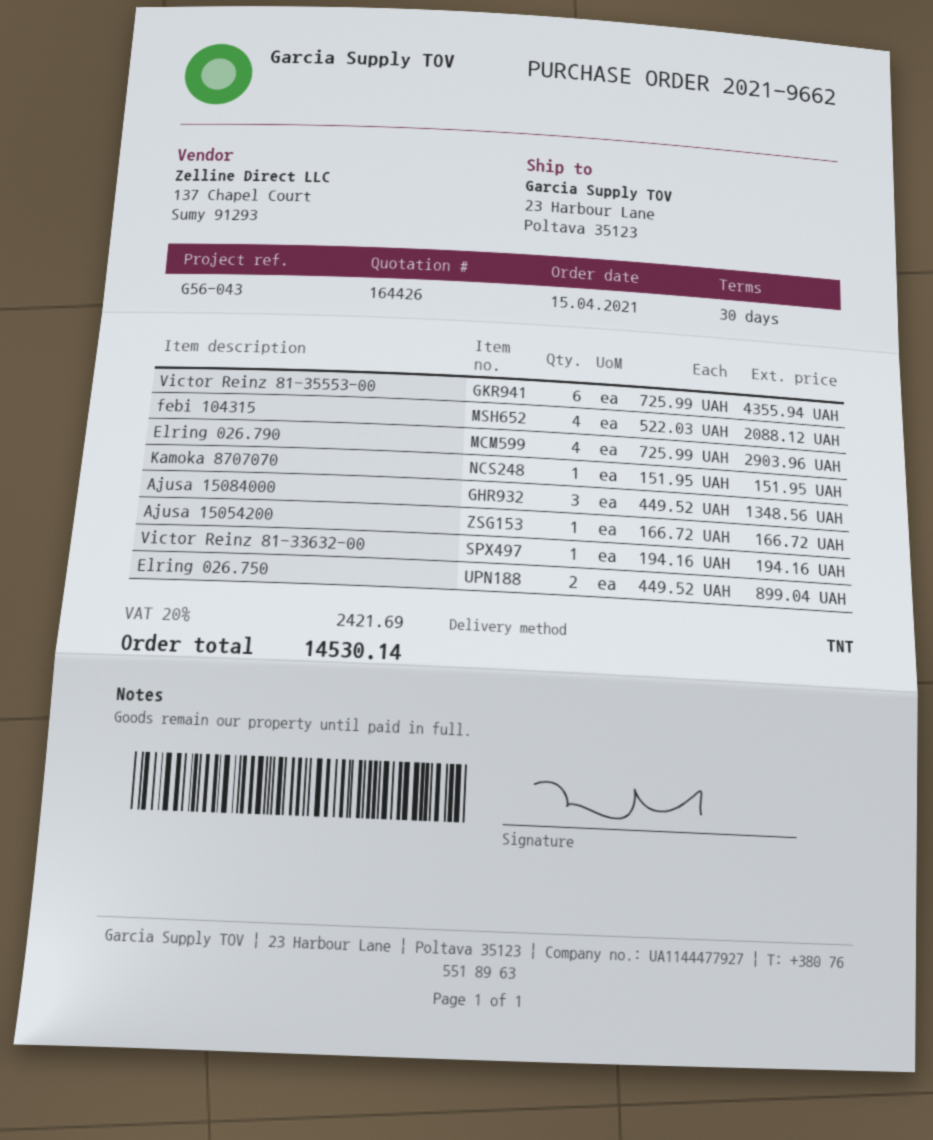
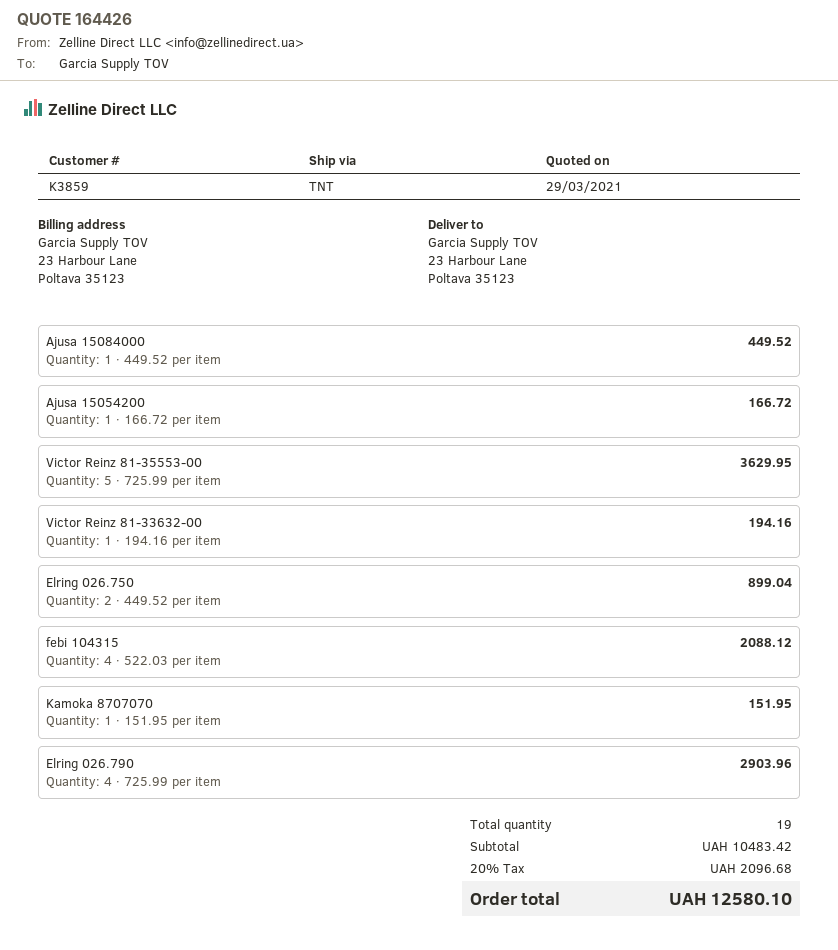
Victor Reinz 81-35553-00: 6 x 725.99 = 4355.94 -> 5 x 725.99 = 3629.95
Ajusa 15084000: 3 x 449.52 = 1348.56 -> 1 x 449.52 = 449.52
tax: 20% = 2421.69 -> 20% = 2096.68
total: 14530.14 -> 12580.10

